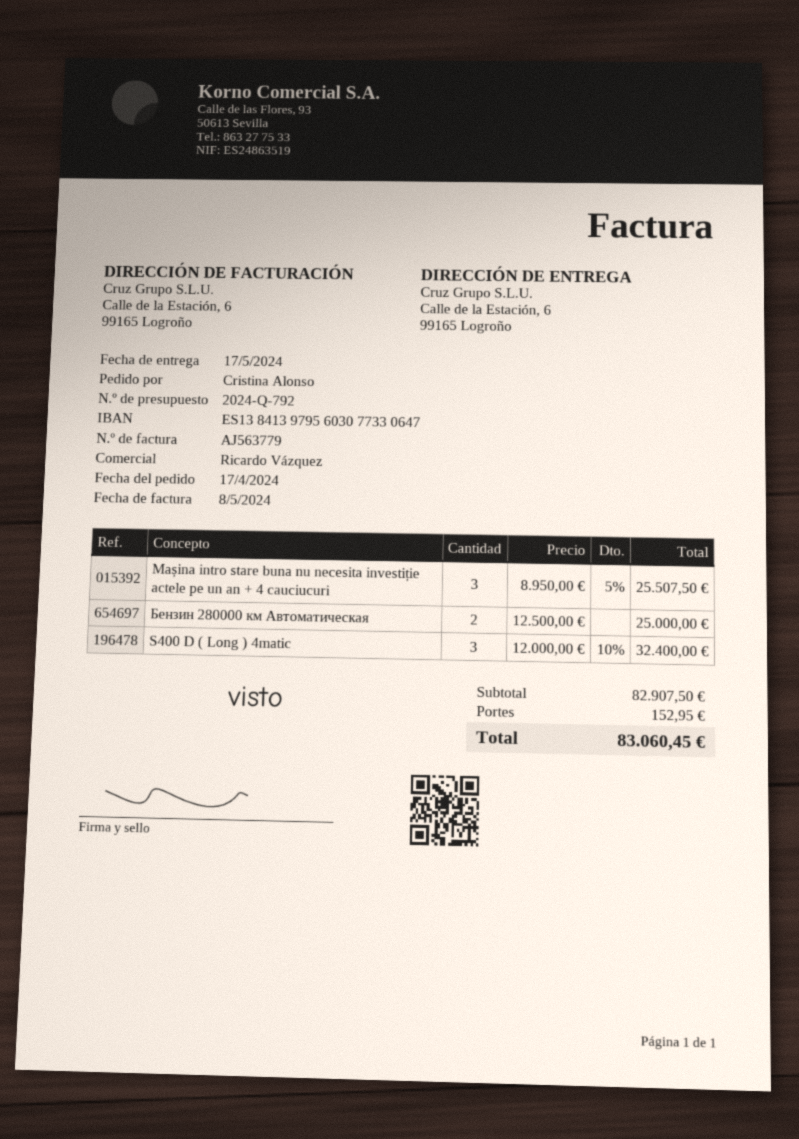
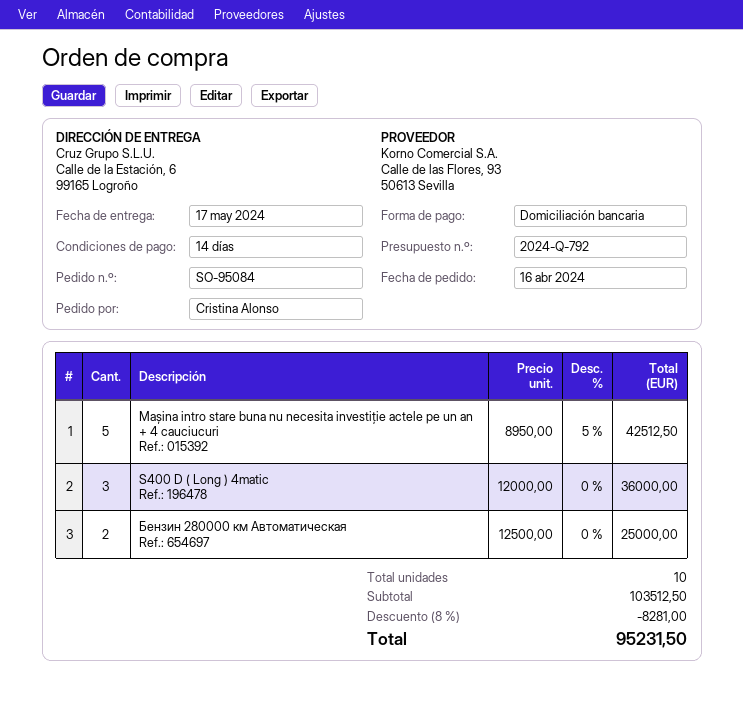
order date: 2024-04-17 -> 2024-04-16
Mașina intro stare buna nu necesita investiție actele pe un an + 4 cauciucuri: 3 x 8950.00 - 5% = 25507.50 -> 5 x 8950.00 - 5% = 42512.50
S400 D ( Long ) 4matic: 3 x 12000.00 - 10% = 32400.00 -> 3 x 12000.00 = 36000.00
subtotal: 82907.50 -> 103512.50
discount: none -> 8% = 8281.00
shipping: 152.95 -> none
total: 83060.45 -> 95231.50

